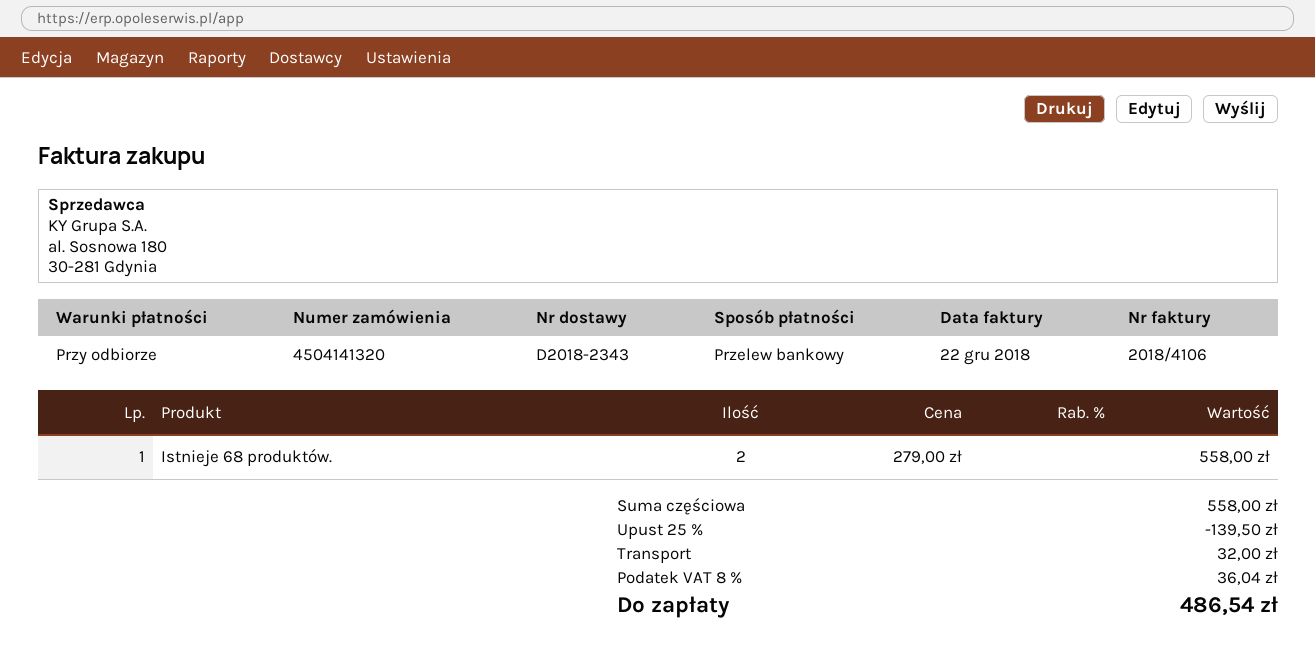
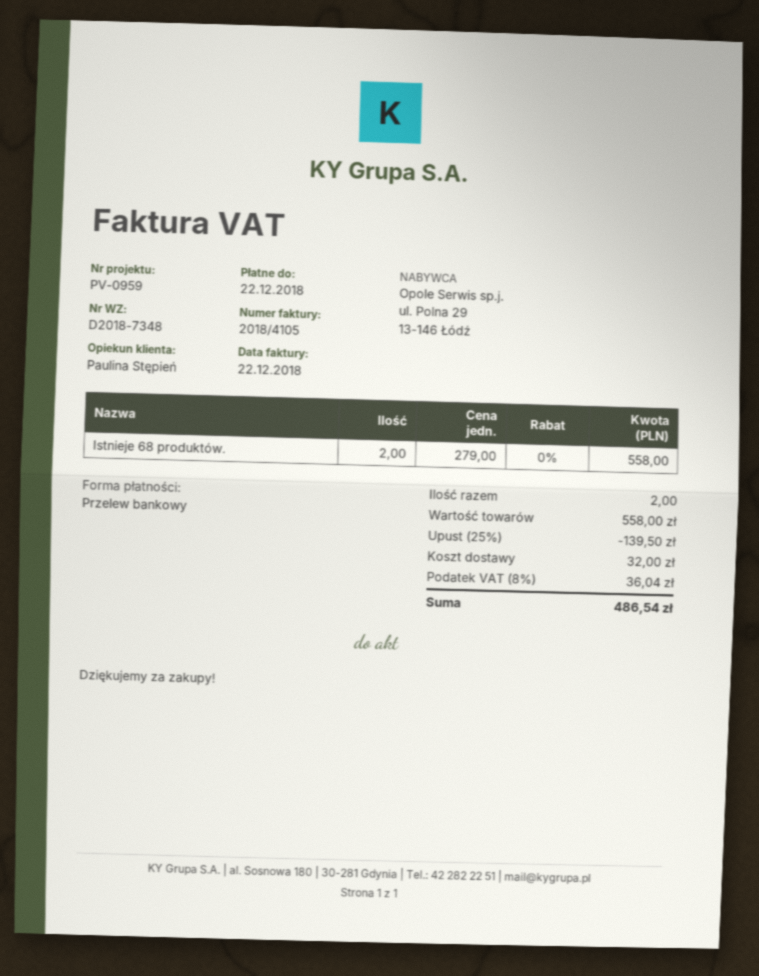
delivery note number: D2018-2343 -> D2018-7348
invoice number: 2018/4106 -> 2018/4105

